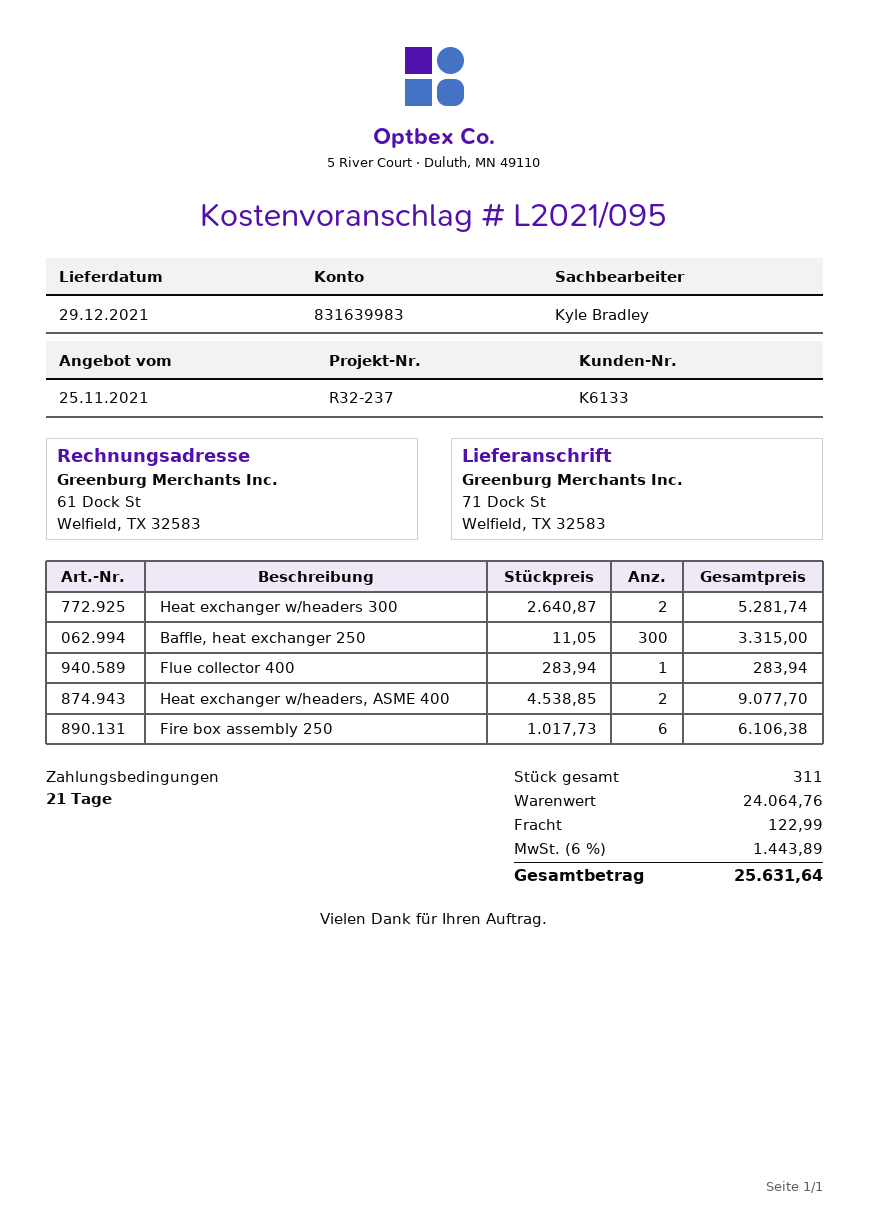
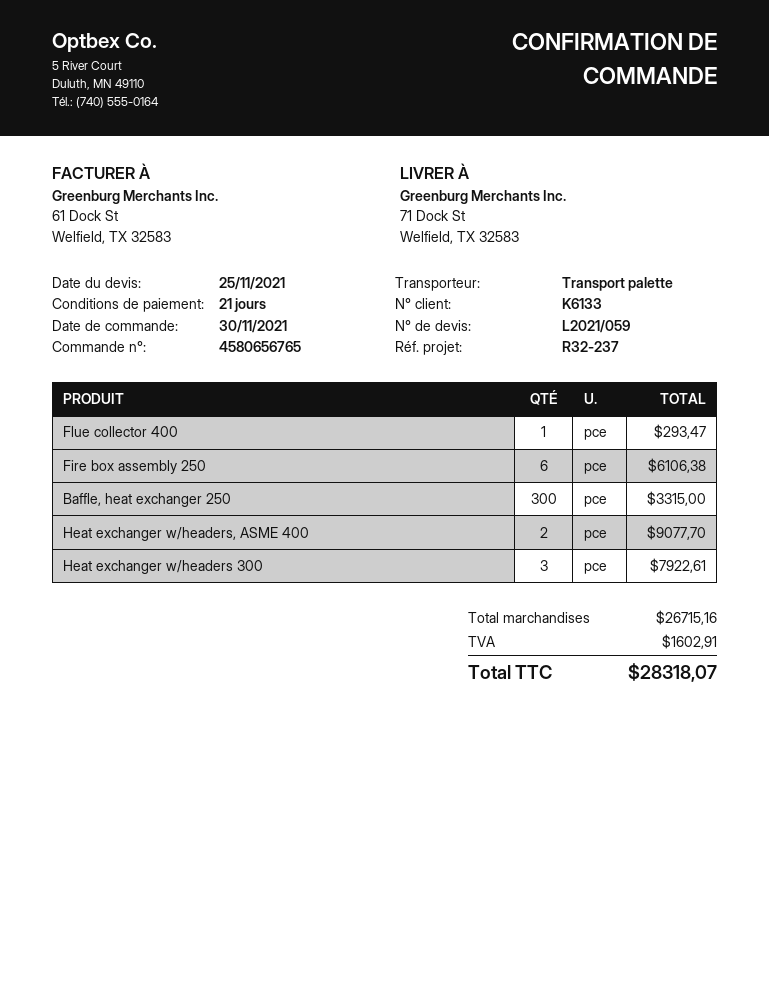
quote number: L2021/095 -> L2021/059
Heat exchanger w/headers 300: 2 for 5281.74 -> 3 for 7922.61
Flue collector 400: 1 for 283.94 -> 1 for 293.47
subtotal: 24064.76 -> 26715.16
shipping: 122.99 -> none
tax: 1443.89 -> 1602.91
total: 25631.64 -> 28318.07

